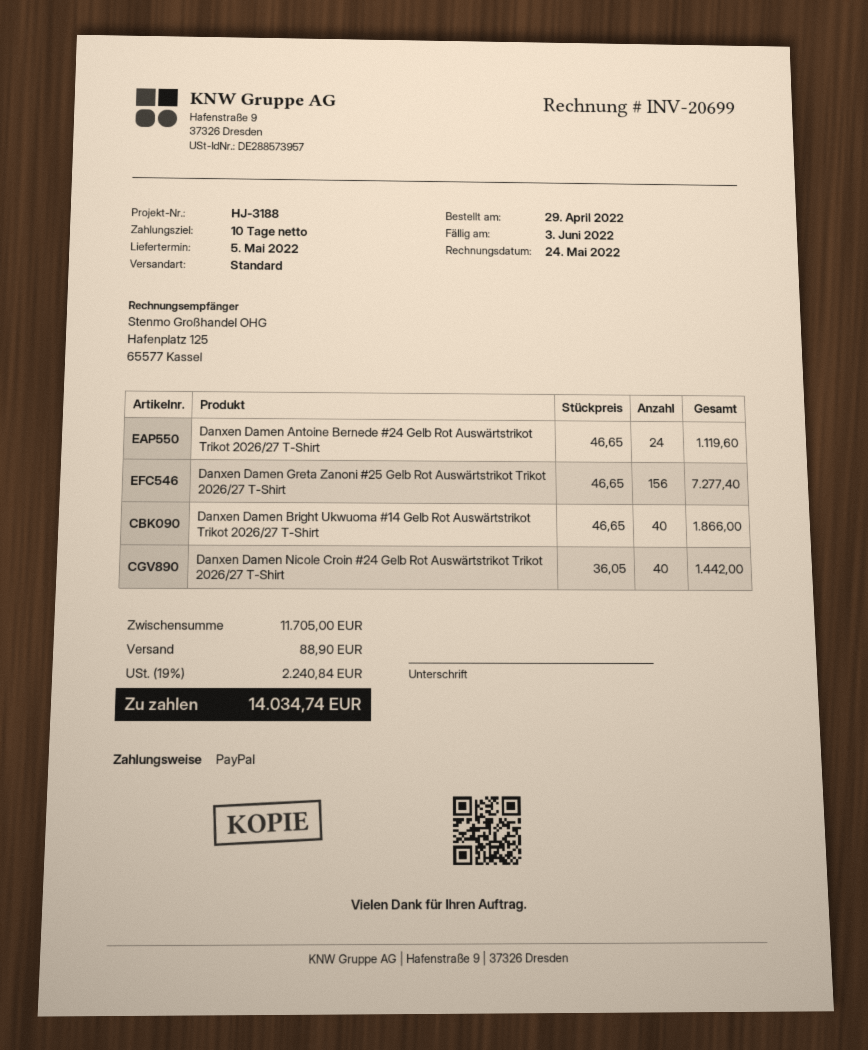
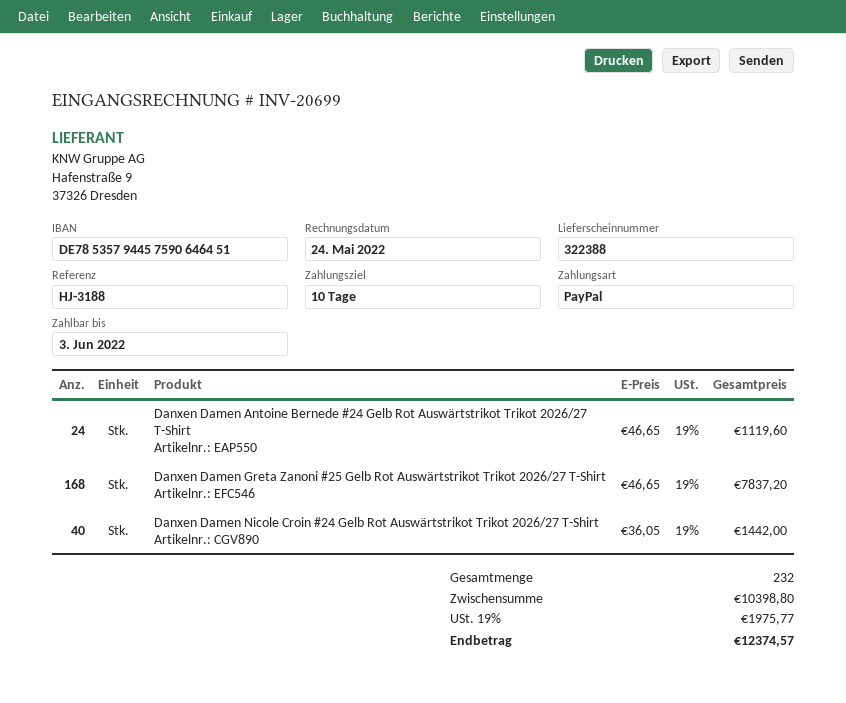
Danxen Damen Greta Zanoni #25 Gelb Rot Auswärtstrikot Trikot 2026/27 T-Shirt: 156 x 46.65 = 7277.40 -> 168 x 46.65 = 7837.20
Danxen Damen Bright Ukwuoma #14 Gelb Rot Auswärtstrikot Trikot 2026/27 T-Shirt: 40 x 46.65 = 1866.00 -> none
subtotal: 11705.00 -> 10398.80
shipping: 88.90 -> none
tax: 19% = 2240.84 -> 19% = 1975.77
total: 14034.74 -> 12374.57

